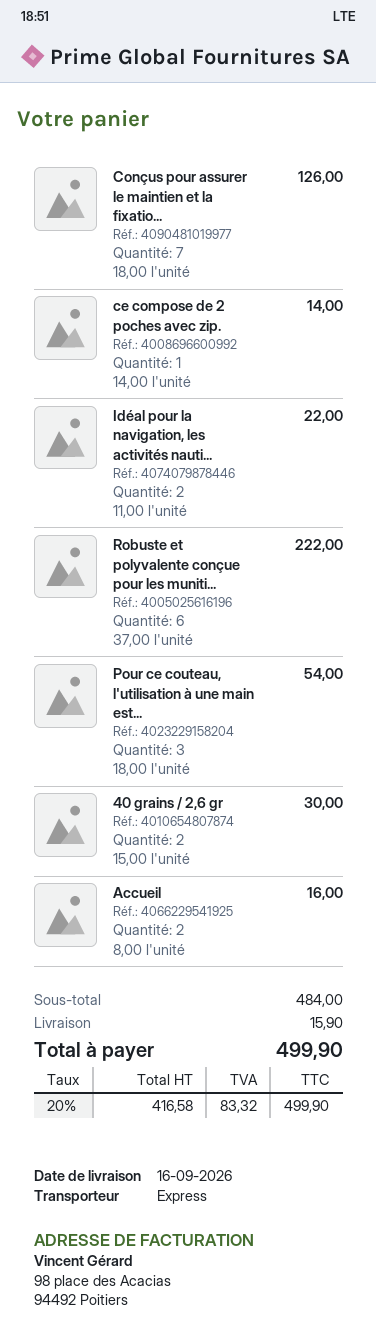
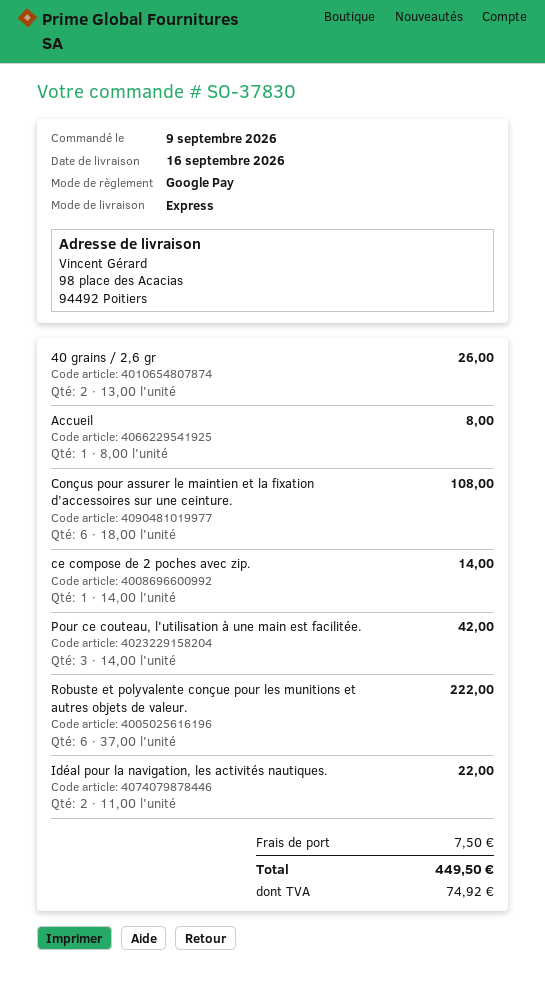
Conçus pour assurer le maintien et la fixatio...: 7 x 18.00 = 126.00 -> 6 x 18.00 = 108.00
Pour ce couteau, l'utilisation à une main est...: 3 x 18.00 = 54.00 -> 3 x 14.00 = 42.00
40 grains / 2,6 gr: 2 x 15.00 = 30.00 -> 2 x 13.00 = 26.00
Accueil: 2 x 8.00 = 16.00 -> 1 x 8.00 = 8.00
shipping: 15.90 -> 7.50
tax: 83.32 -> 74.92
total: 499.90 -> 449.50

